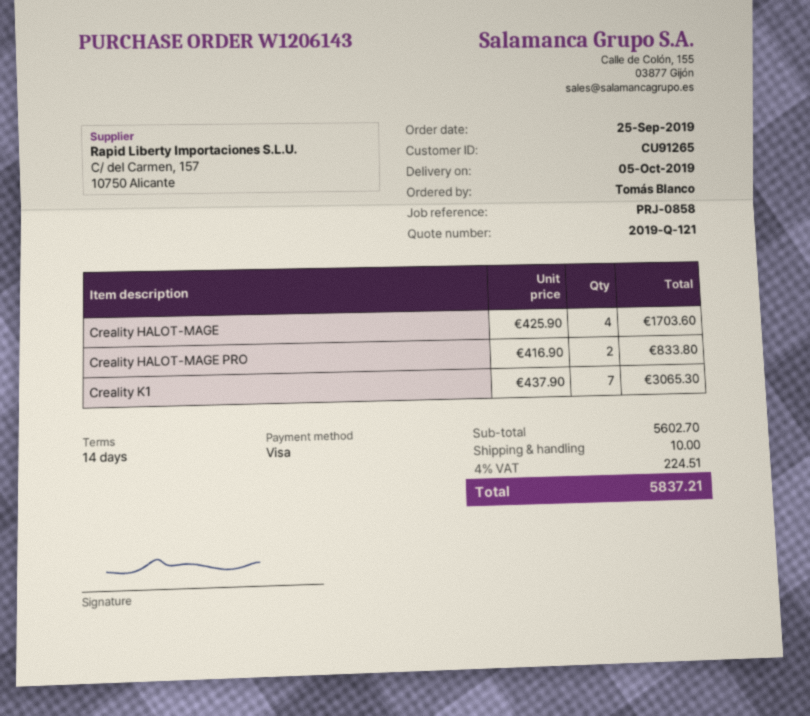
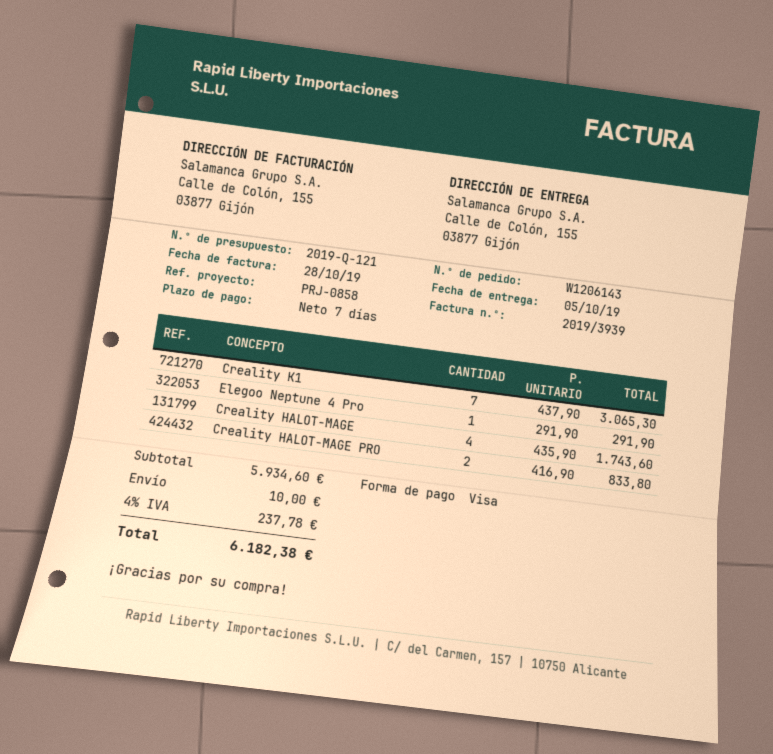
payment terms: 14 days -> 7 days
Creality HALOT-MAGE: 4 x 425.90 = 1703.60 -> 4 x 435.90 = 1743.60
Elegoo Neptune 4 Pro: none -> 1 x 291.90 = 291.90
subtotal: 5602.70 -> 5934.60
tax: 4% = 224.51 -> 4% = 237.78
total: 5837.21 -> 6182.38

